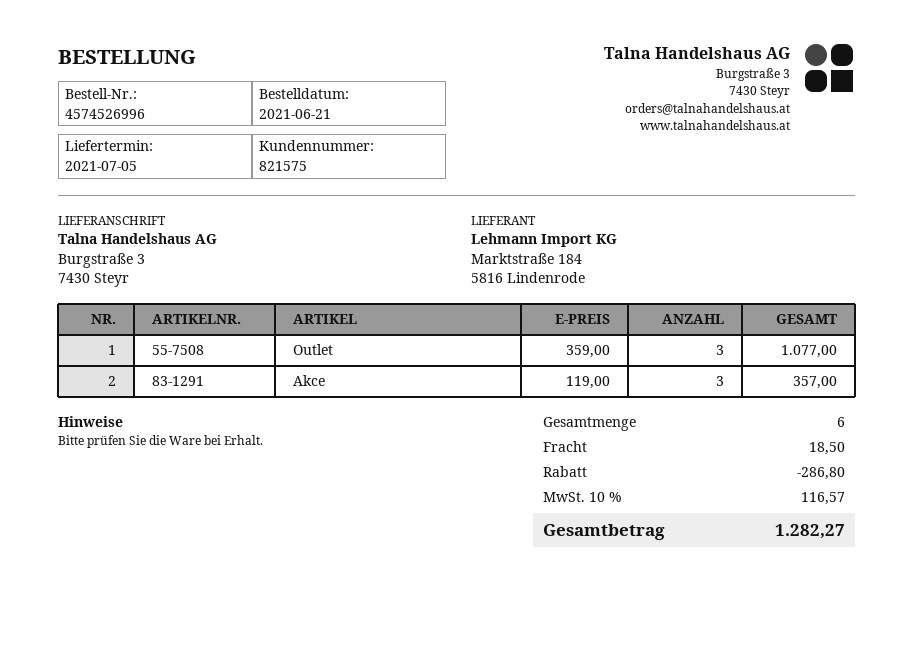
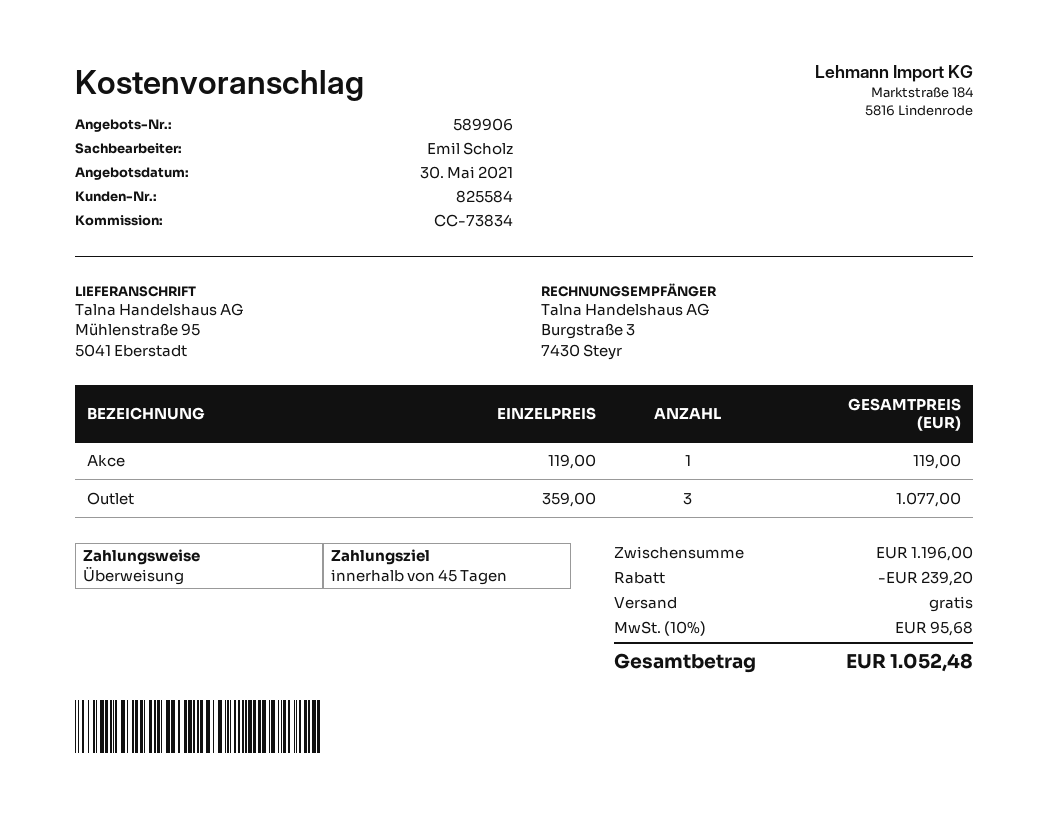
customer number: 821575 -> 825584
ship to: Burgstraße 3, 7430 Steyr -> Mühlenstraße 95, 5041 Eberstadt
Akce: 3 x 119.00 = 357.00 -> 1 x 119.00 = 119.00
discount: 286.80 -> 239.20
shipping: 18.50 -> 0.00
tax: 10% = 116.57 -> 10% = 95.68
total: 1282.27 -> 1052.48

